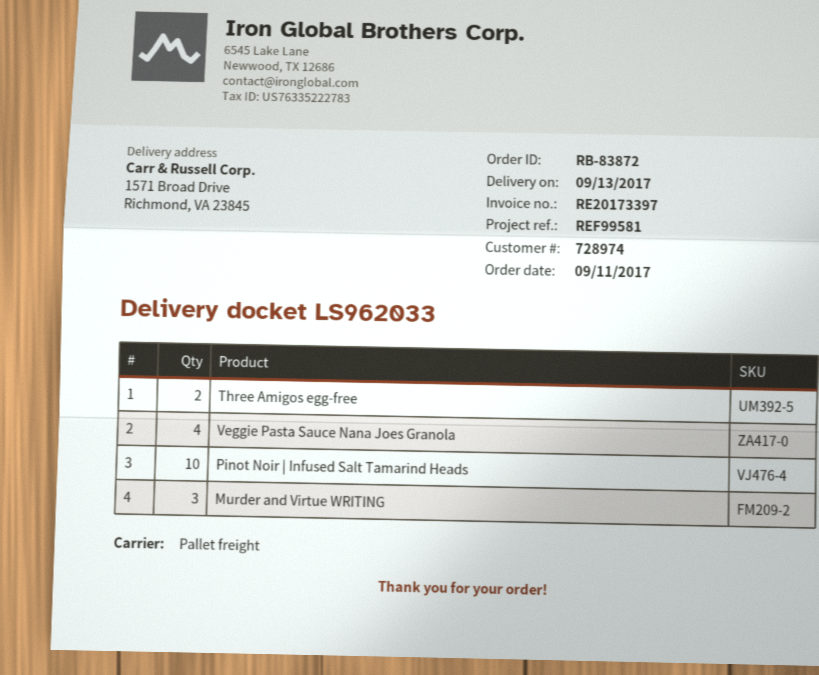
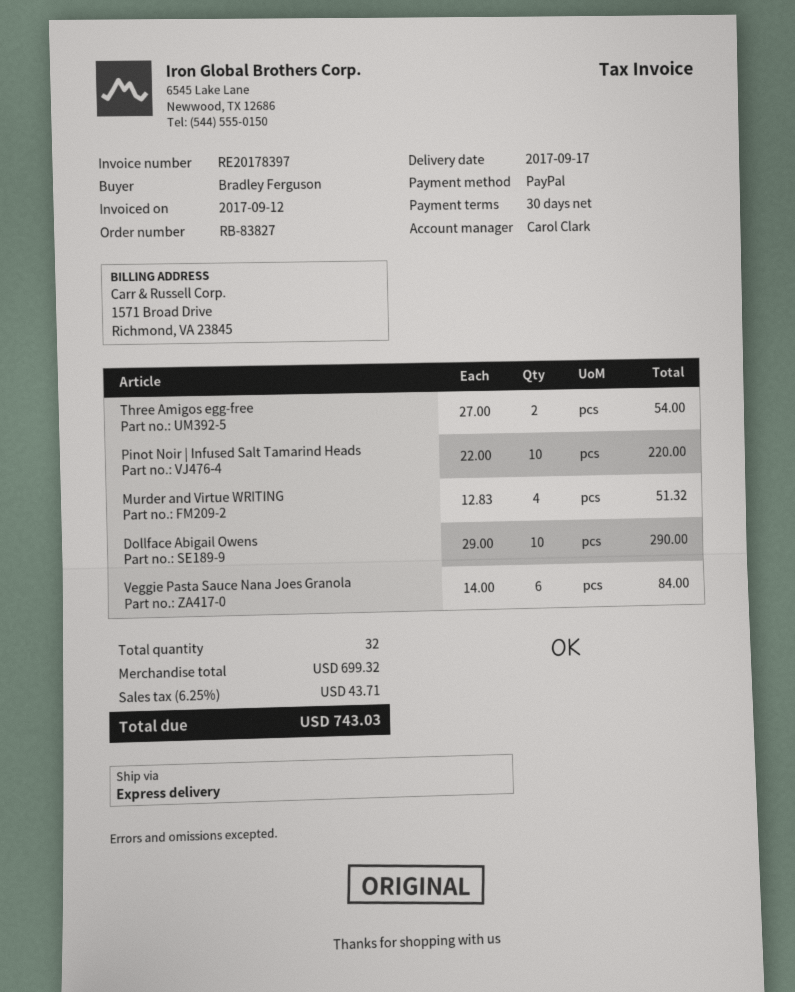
order number: RB-83872 -> RB-83827
delivery date: 2017-09-13 -> 2017-09-17
invoice number: RE20173397 -> RE20178397
shipping method: pallet freight -> express
Veggie Pasta Sauce Nana Joes Granola: 4 -> 6
Murder and Virtue WRITING: 3 -> 4
Dollface Abigail Owens: none -> 10

